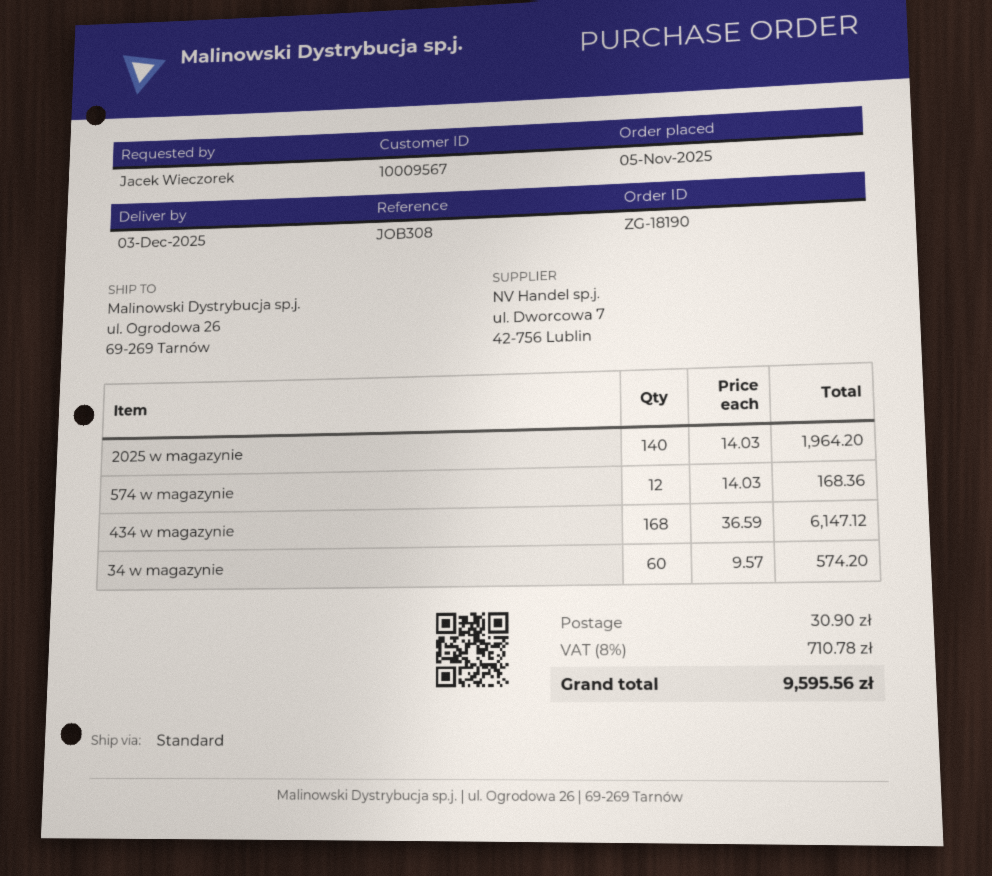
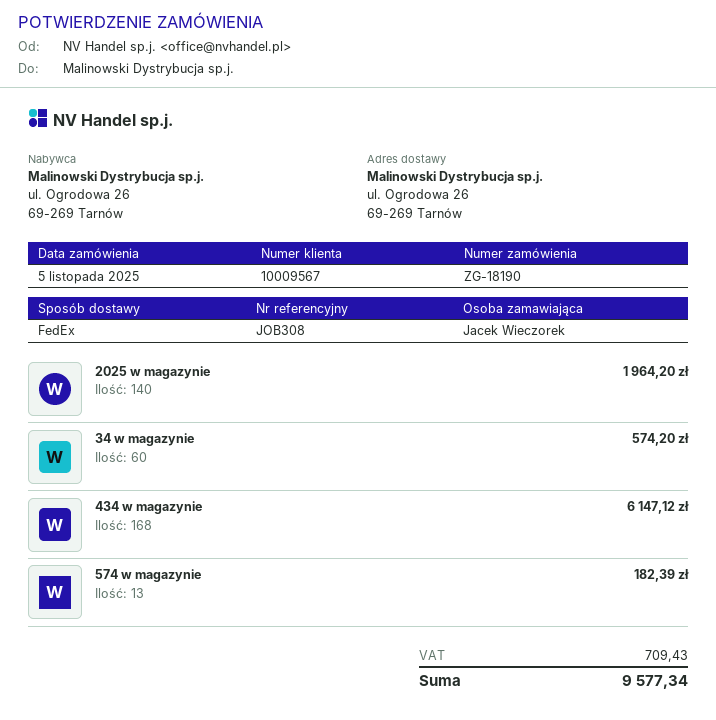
shipping method: standard -> FedEx
574 w magazynie: 12 for 168.36 -> 13 for 182.39
shipping: 30.90 -> none
tax: 710.78 -> 709.43
total: 9595.56 -> 9577.34

